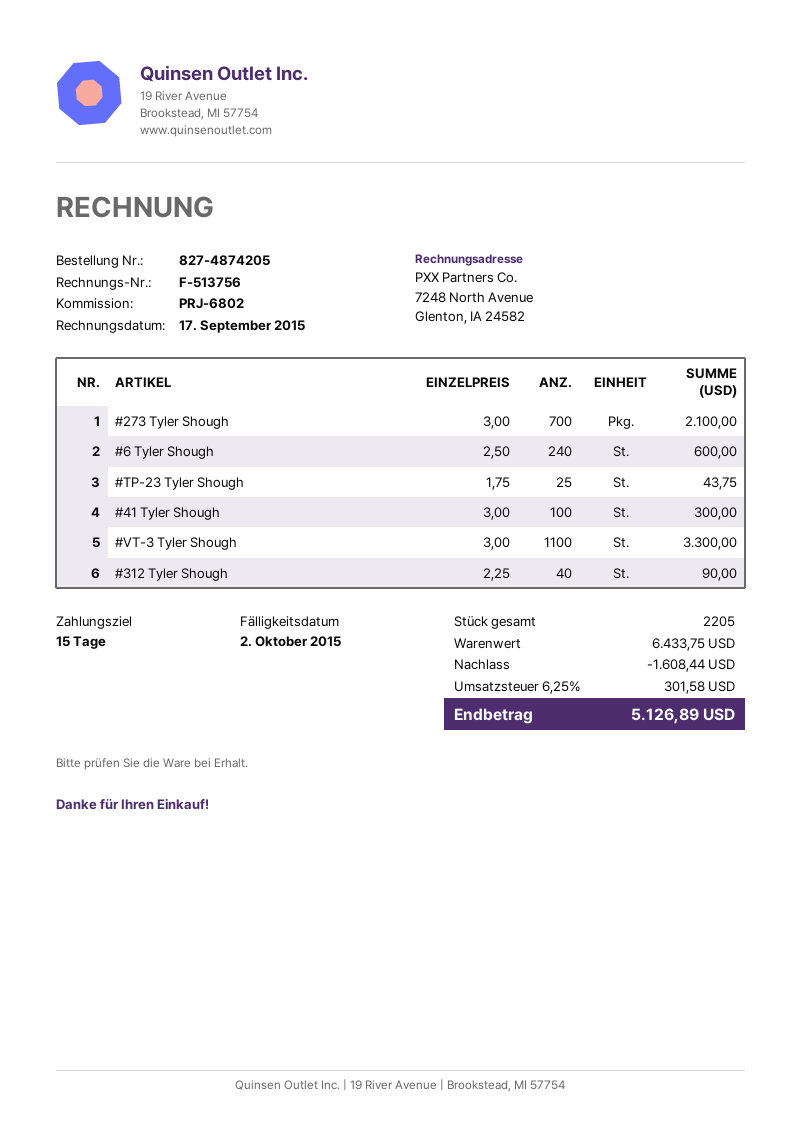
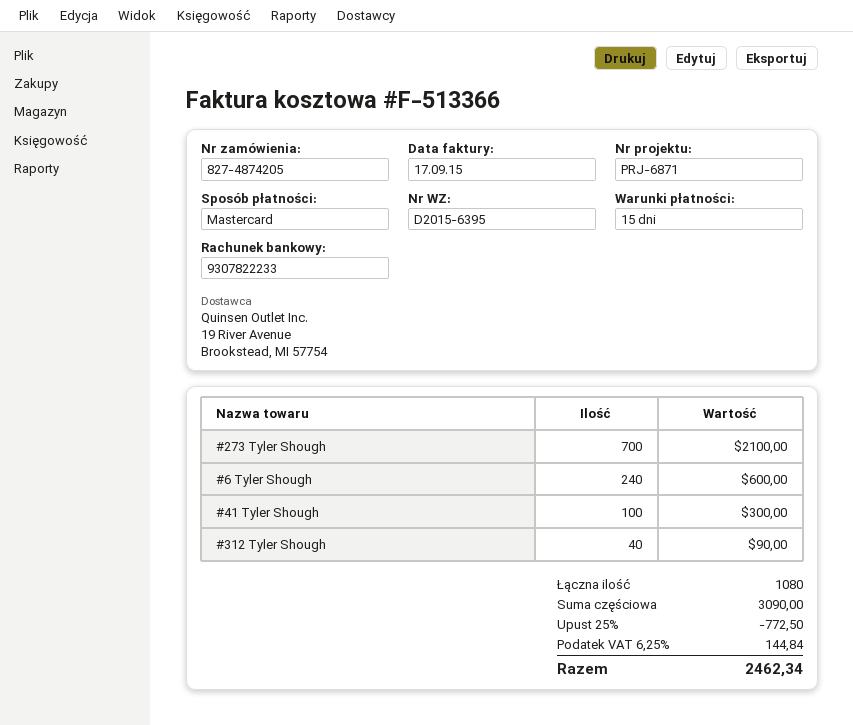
invoice number: F-513756 -> F-513366
reference: PRJ-6802 -> PRJ-6871
#TP-23 Tyler Shough: 25 for 43.75 -> none
#VT-3 Tyler Shough: 1100 for 3300.00 -> none
total quantity: 2205 -> 1080
subtotal: 6433.75 -> 3090.00
discount: 1608.44 -> 772.50
tax: 6.25% = 301.58 -> 6.25% = 144.84
total: 5126.89 -> 2462.34

